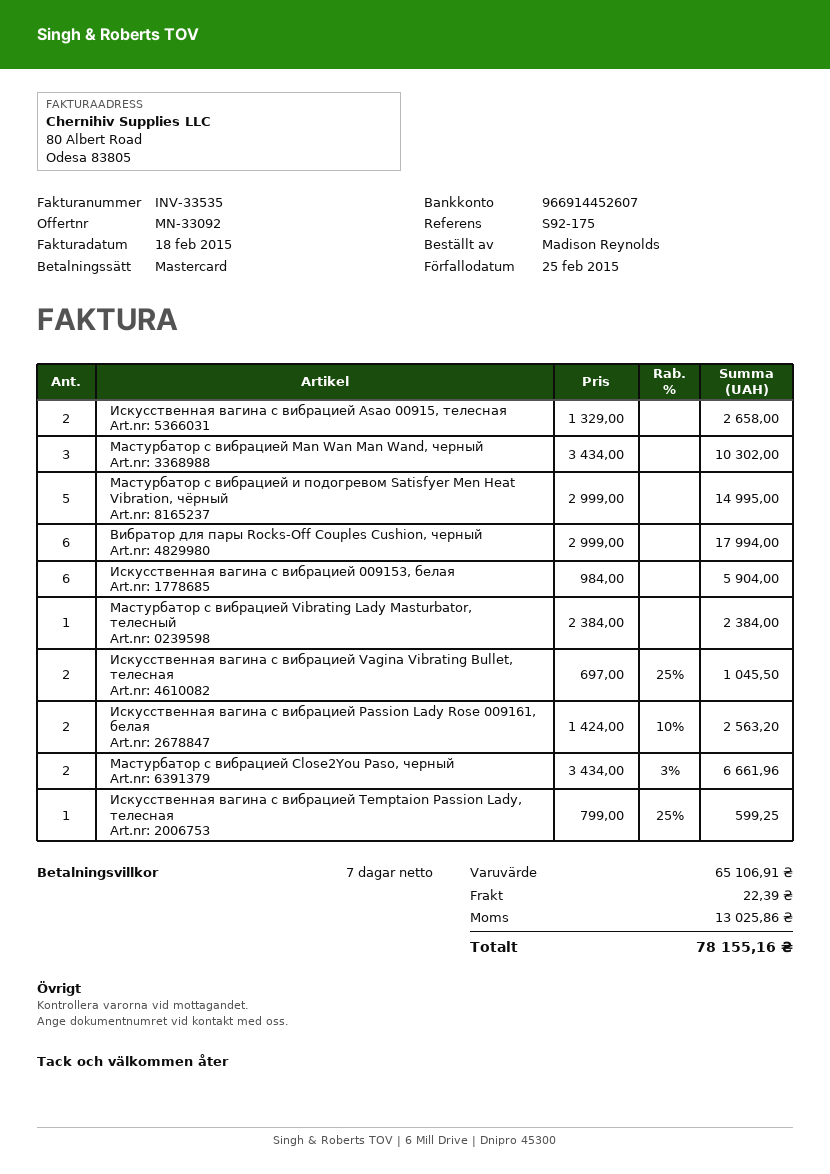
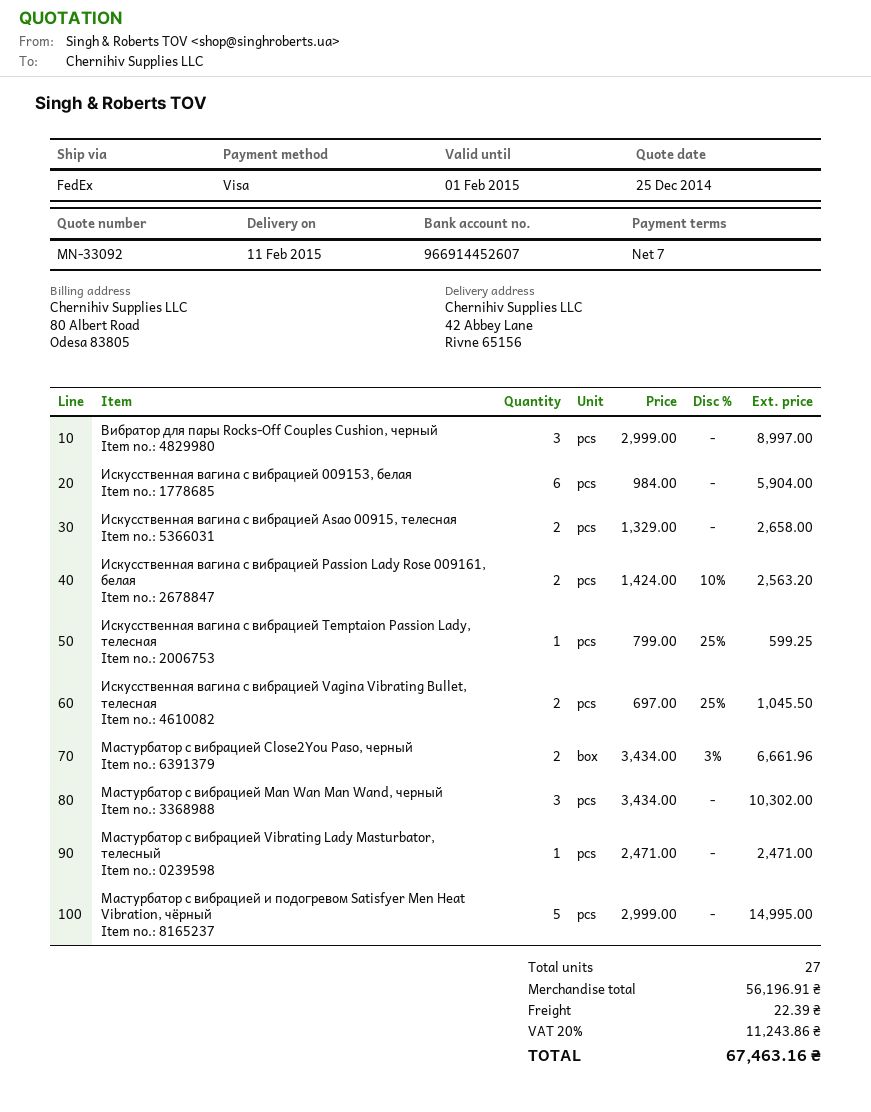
payment method: Mastercard -> Visa
Вибратор для пары Rocks-Off Couples Cushion, черный: 6 x 2999.00 = 17994.00 -> 3 x 2999.00 = 8997.00
Мастурбатор с вибрацией Vibrating Lady Masturbator, телесный: 1 x 2384.00 = 2384.00 -> 1 x 2471.00 = 2471.00
subtotal: 65106.91 -> 56196.91
tax: 13025.86 -> 11243.86
total: 78155.16 -> 67463.16

